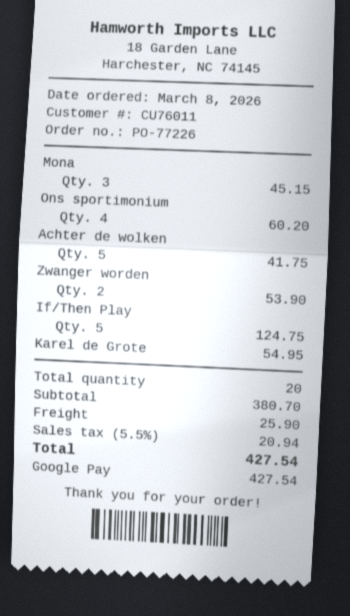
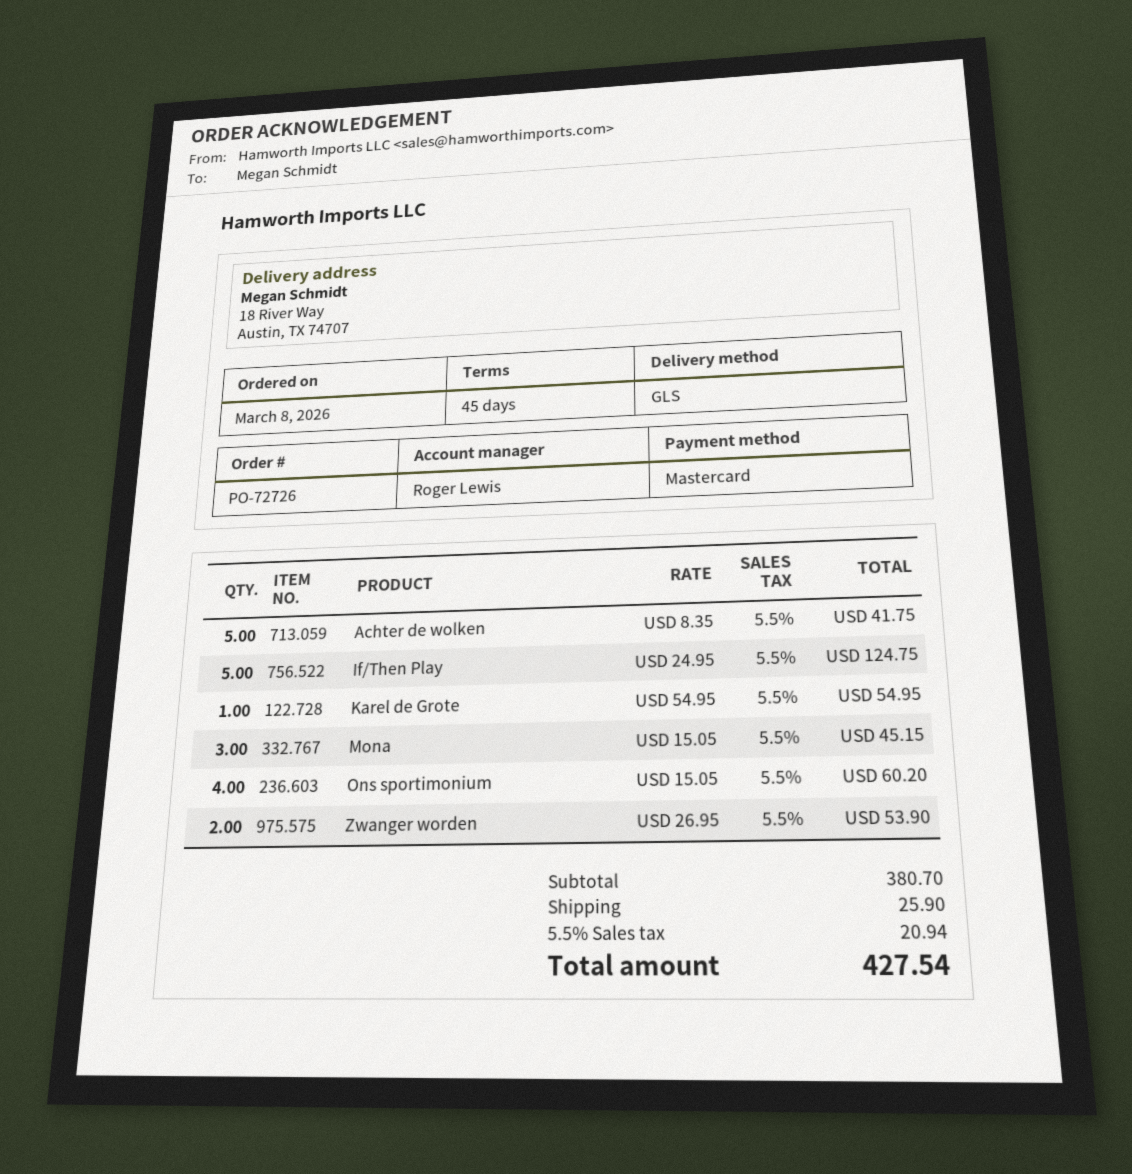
order number: PO-77226 -> PO-72726
payment method: Google Pay -> Mastercard

